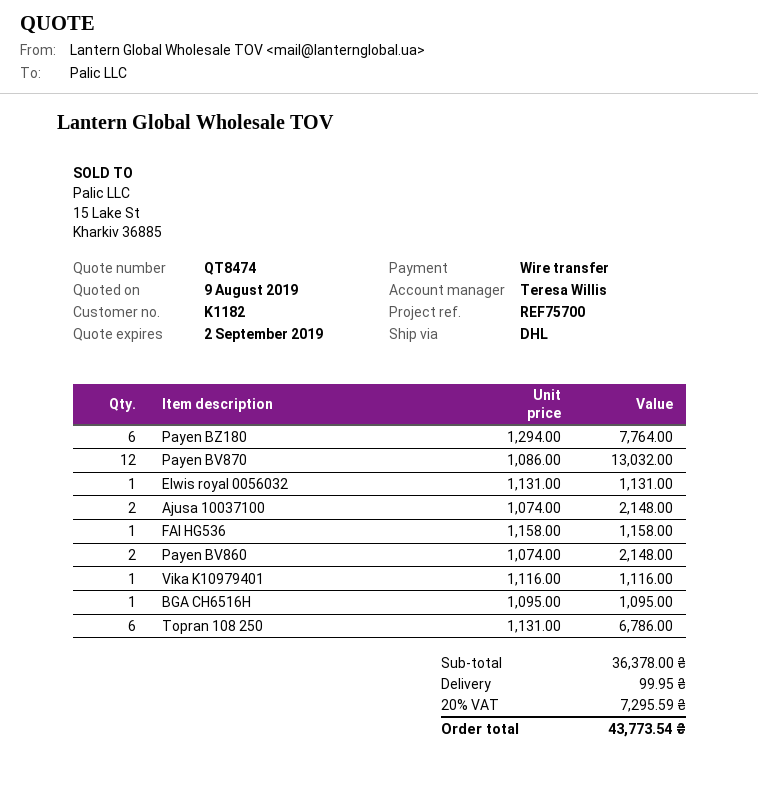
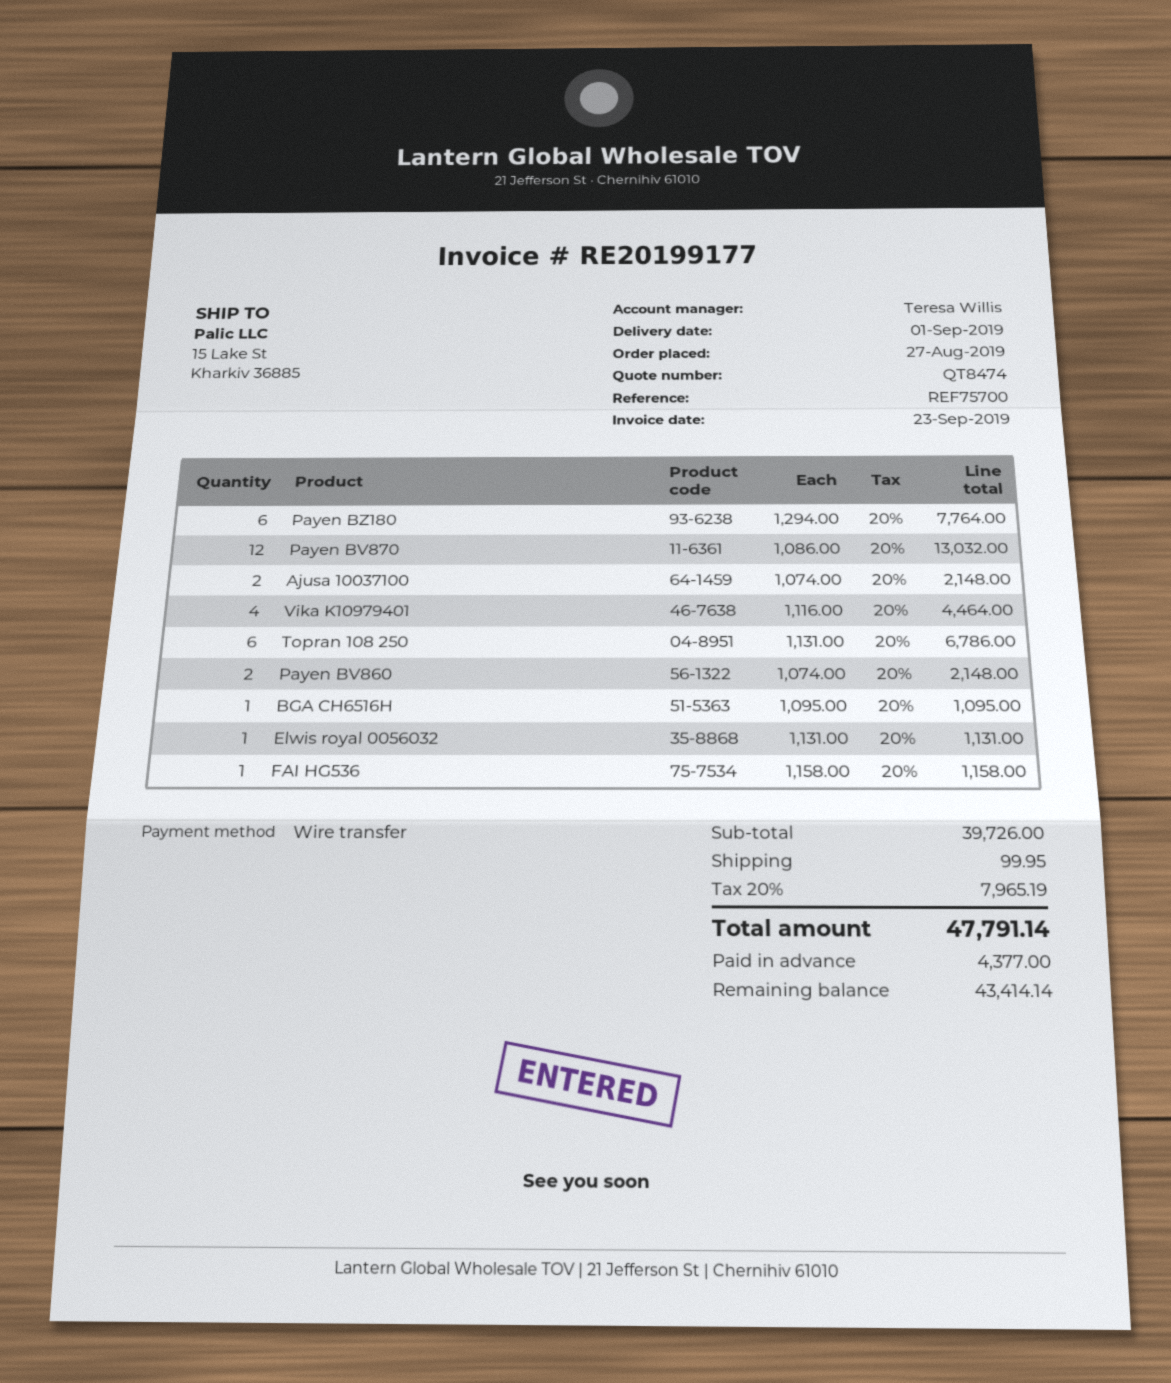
Vika K10979401: 1 x 1116.00 = 1116.00 -> 4 x 1116.00 = 4464.00
subtotal: 36378.00 -> 39726.00
tax: 20% = 7295.59 -> 20% = 7965.19
total: 43773.54 -> 47791.14

